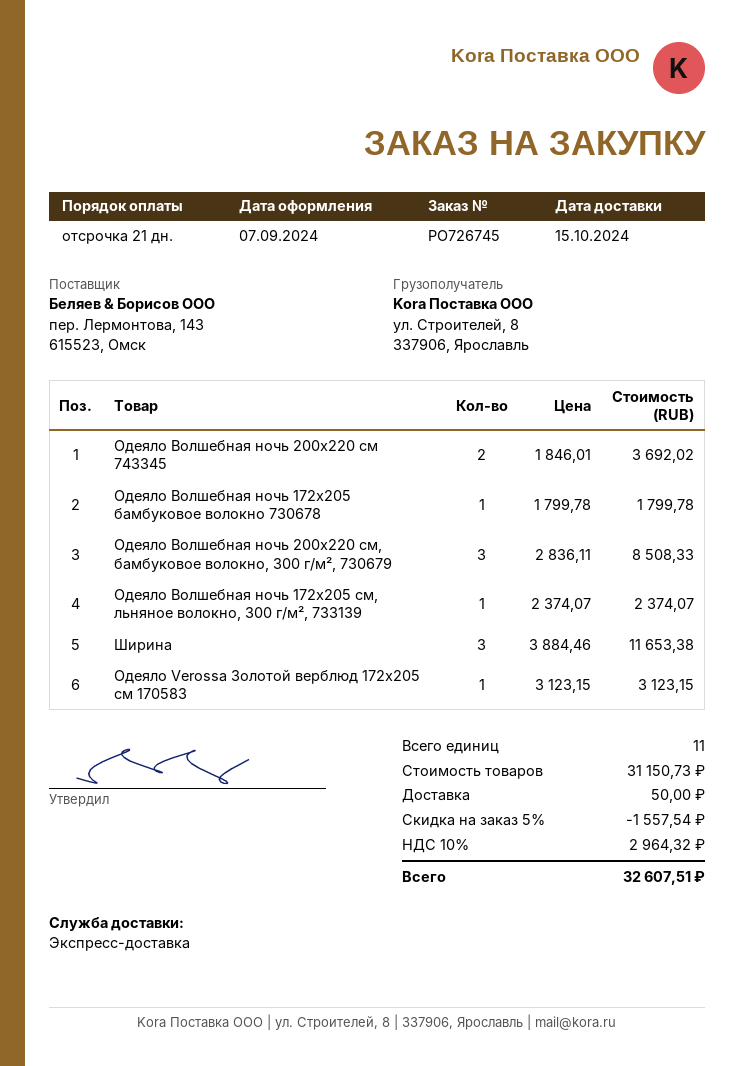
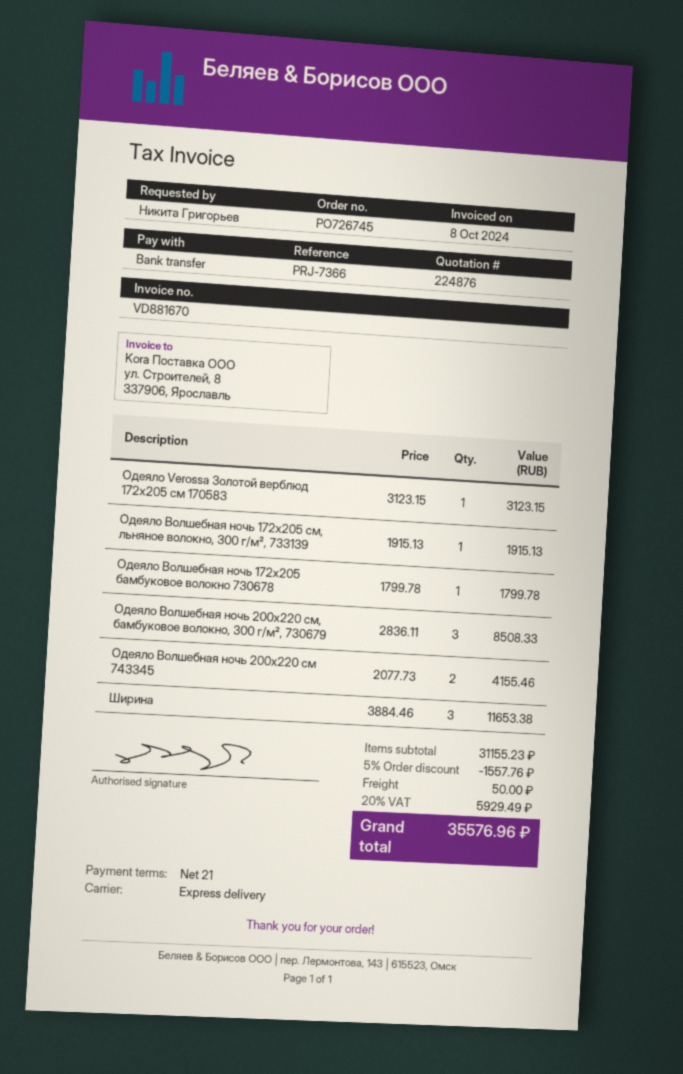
Одеяло Волшебная ночь 200х220 см 743345: 2 x 1846.01 = 3692.02 -> 2 x 2077.73 = 4155.46
Одеяло Волшебная ночь 172x205 см, льняное волокно, 300 г/м², 733139: 1 x 2374.07 = 2374.07 -> 1 x 1915.13 = 1915.13
subtotal: 31150.73 -> 31155.23
discount: 5% = 1557.54 -> 5% = 1557.76
tax: 10% = 2964.32 -> 20% = 5929.49
total: 32607.51 -> 35576.96

